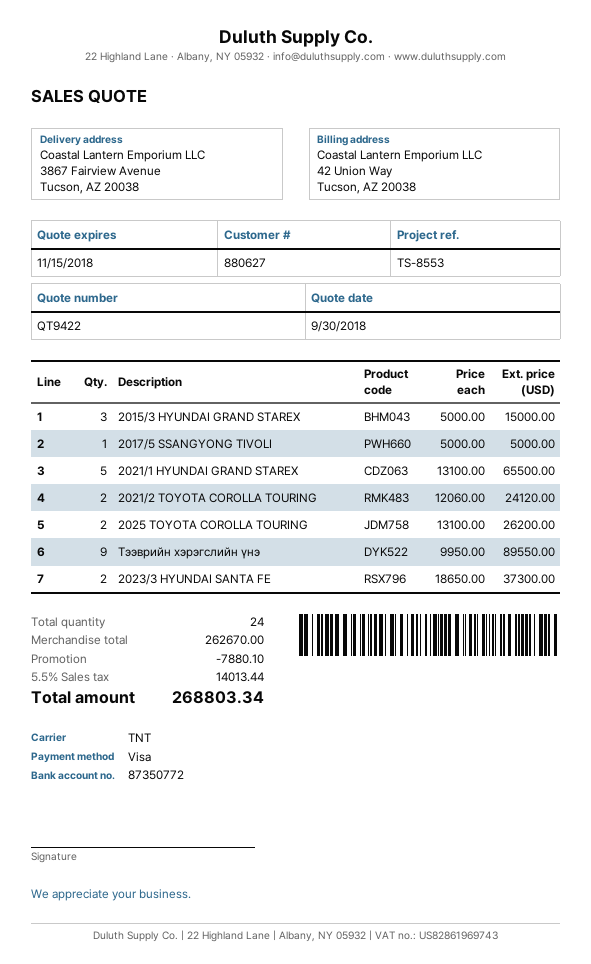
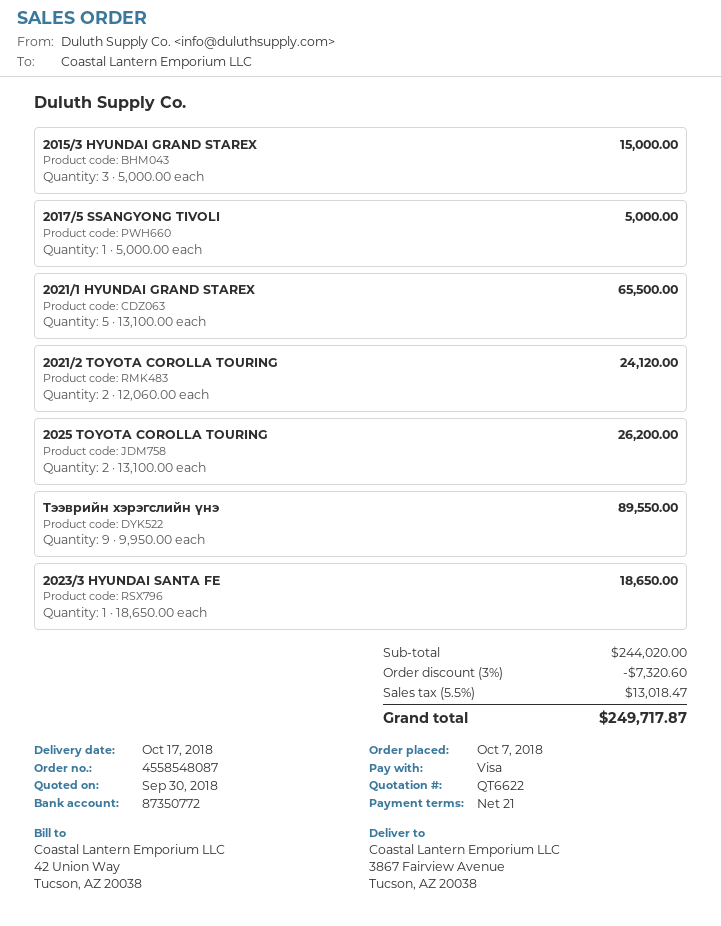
quote number: QT9422 -> QT6622
2023/3 HYUNDAI SANTA FE: 2 x 18650.00 = 37300.00 -> 1 x 18650.00 = 18650.00
subtotal: 262670.00 -> 244020.00
discount: 7880.10 -> 7320.60
tax: 5.5% = 14013.44 -> 5.5% = 13018.47
total: 268803.34 -> 249717.87

